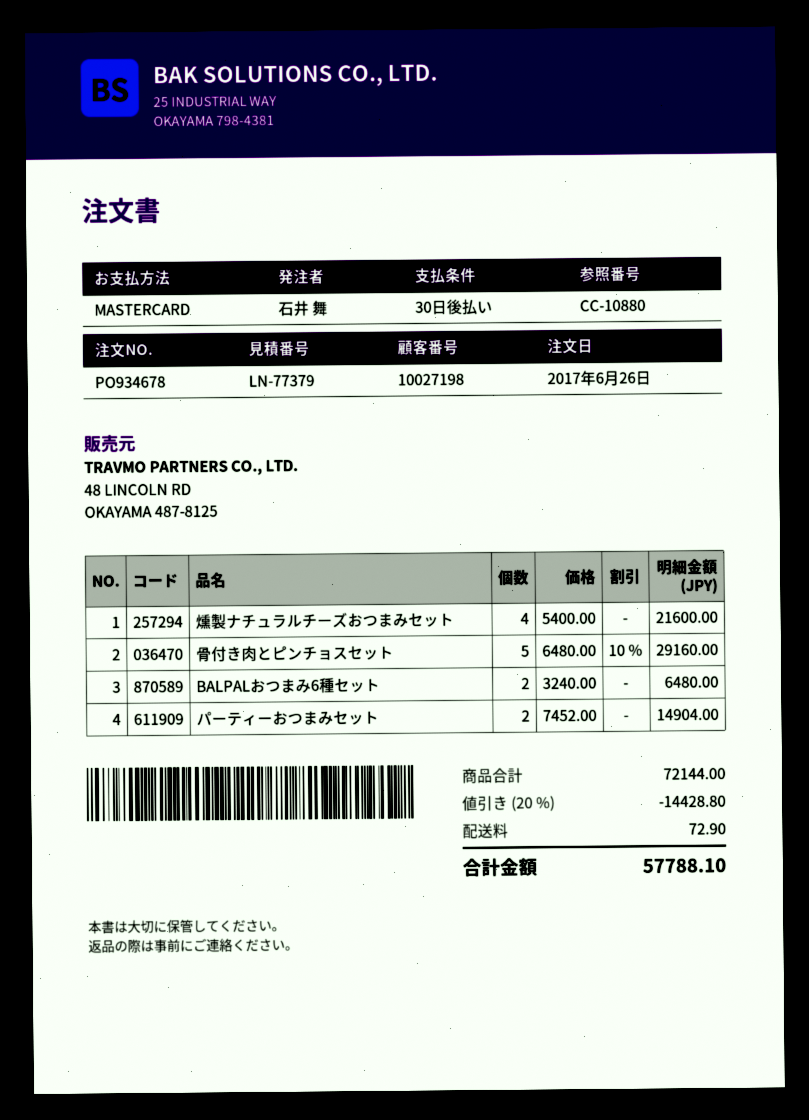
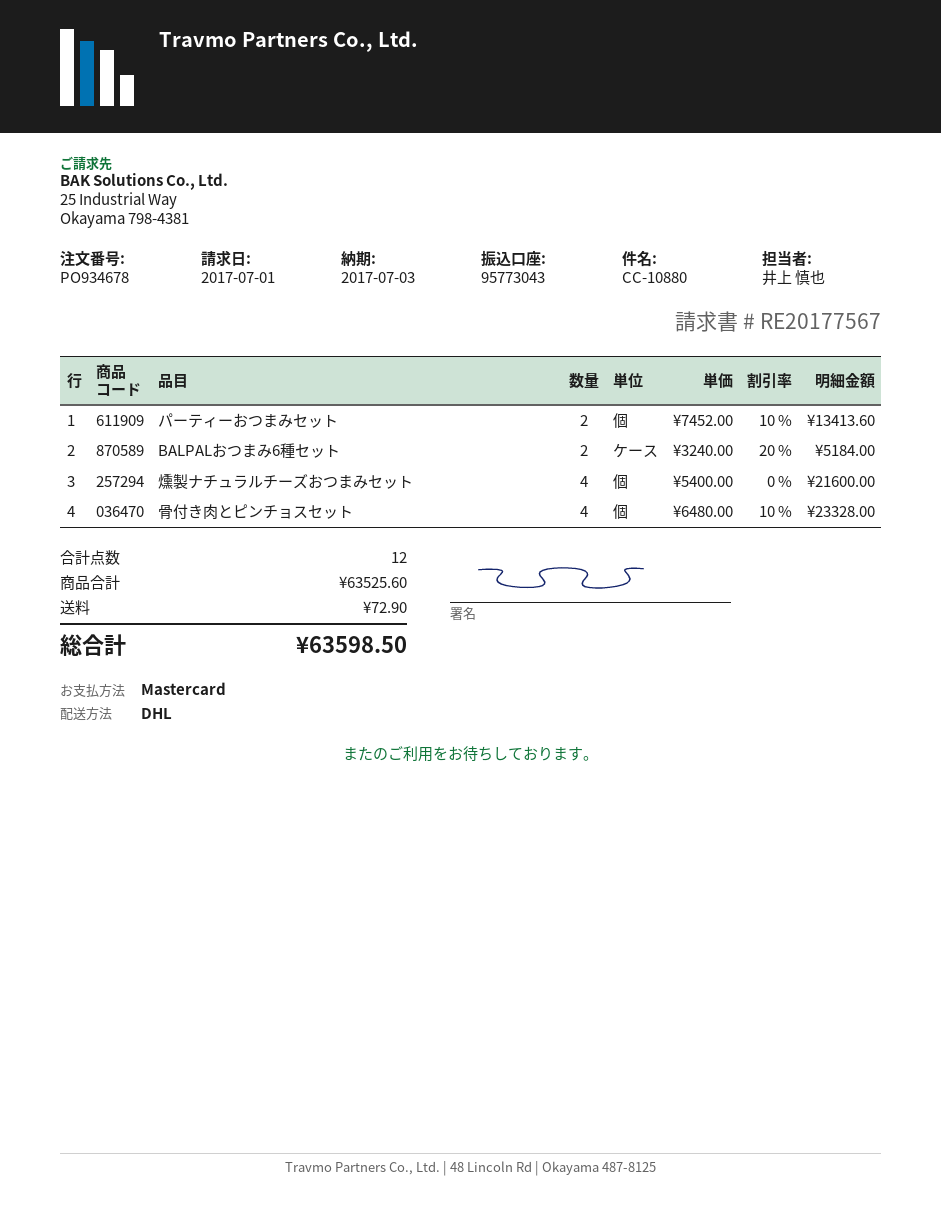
骨付き肉とピンチョスセット: 5 x 6480.00 - 10% = 29160.00 -> 4 x 6480.00 - 10% = 23328.00
BALPALおつまみ6種セット: 2 x 3240.00 = 6480.00 -> 2 x 3240.00 - 20% = 5184.00
パーティーおつまみセット: 2 x 7452.00 = 14904.00 -> 2 x 7452.00 - 10% = 13413.60
subtotal: 72144.00 -> 63525.60
discount: 20% = 14428.80 -> none
total: 57788.10 -> 63598.50

